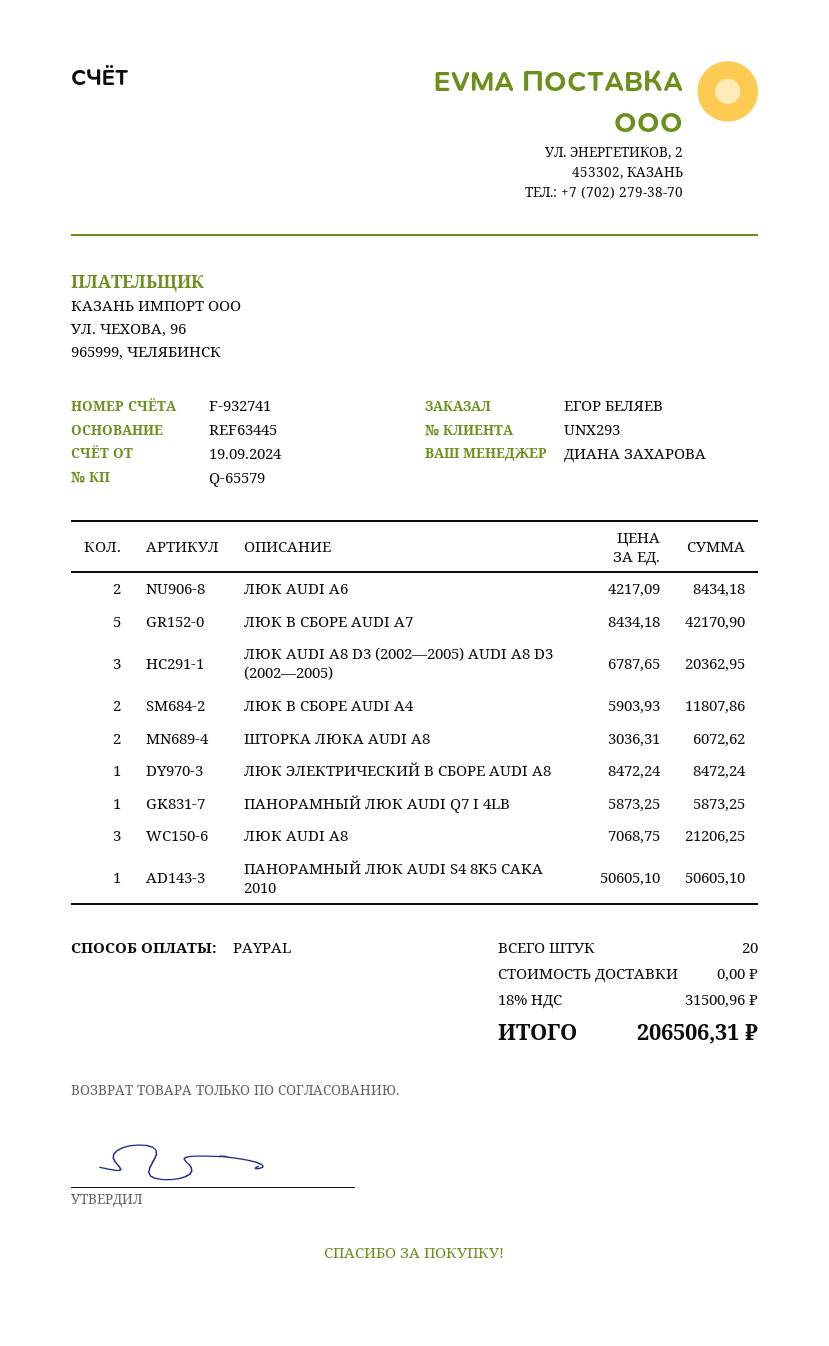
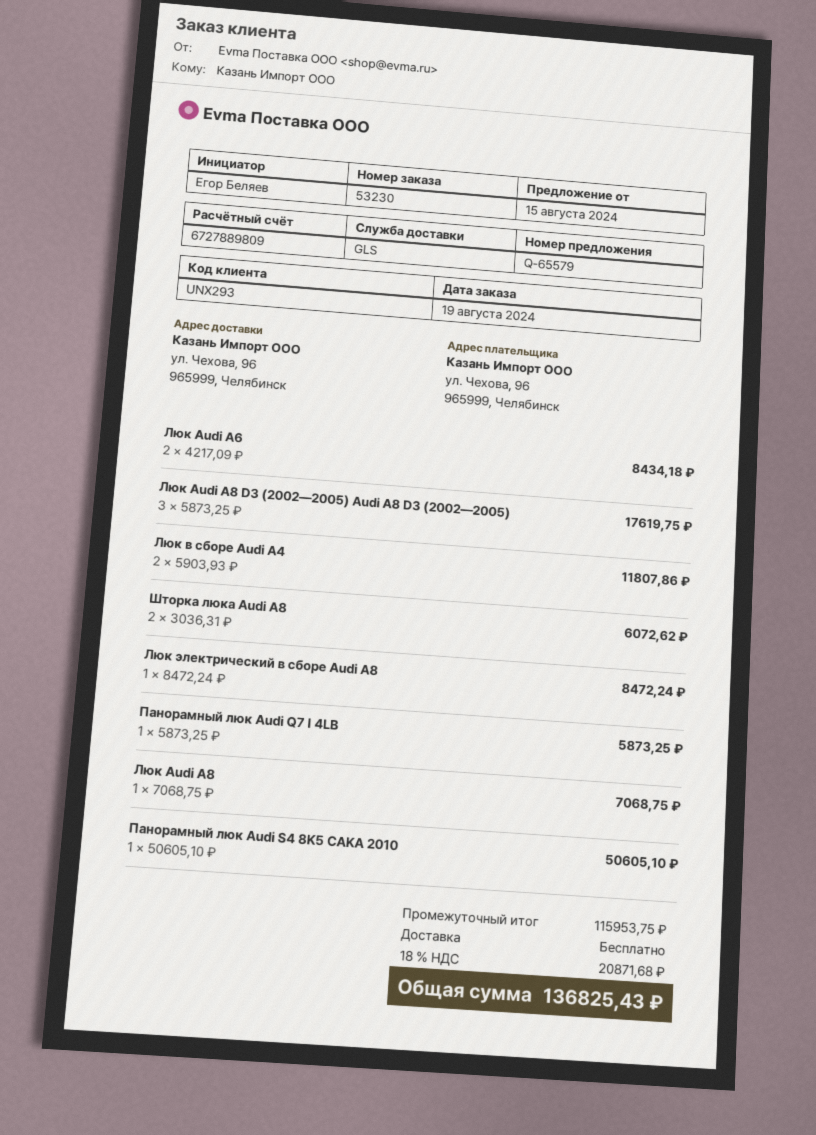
ЛЮК В СБОРЕ AUDI A7: 5 x 8434.18 = 42170.90 -> none
ЛЮК AUDI A8 D3 (2002—2005) AUDI A8 D3 (2002—2005): 3 x 6787.65 = 20362.95 -> 3 x 5873.25 = 17619.75
ЛЮК AUDI A8: 3 x 7068.75 = 21206.25 -> 1 x 7068.75 = 7068.75
tax: 18% = 31500.96 -> 18% = 20871.68
total: 206506.31 -> 136825.43

